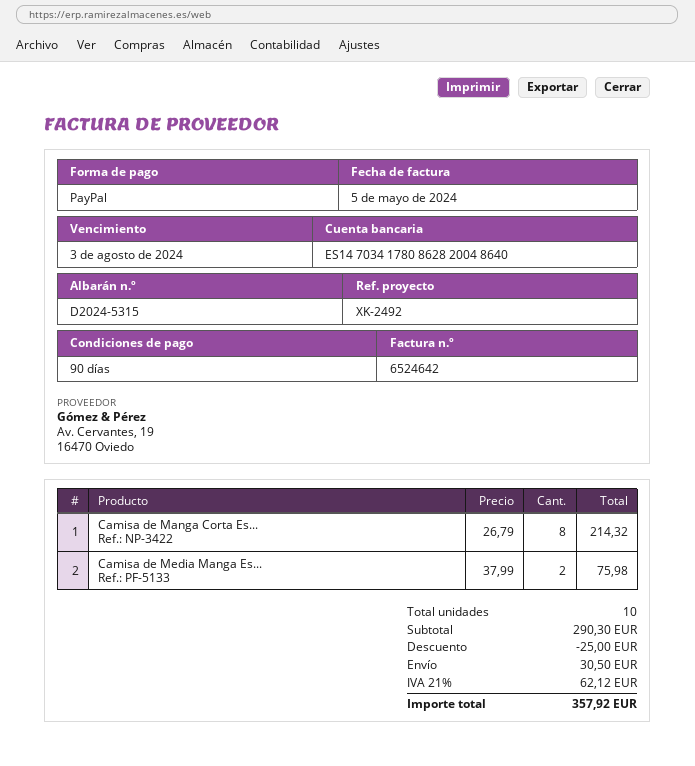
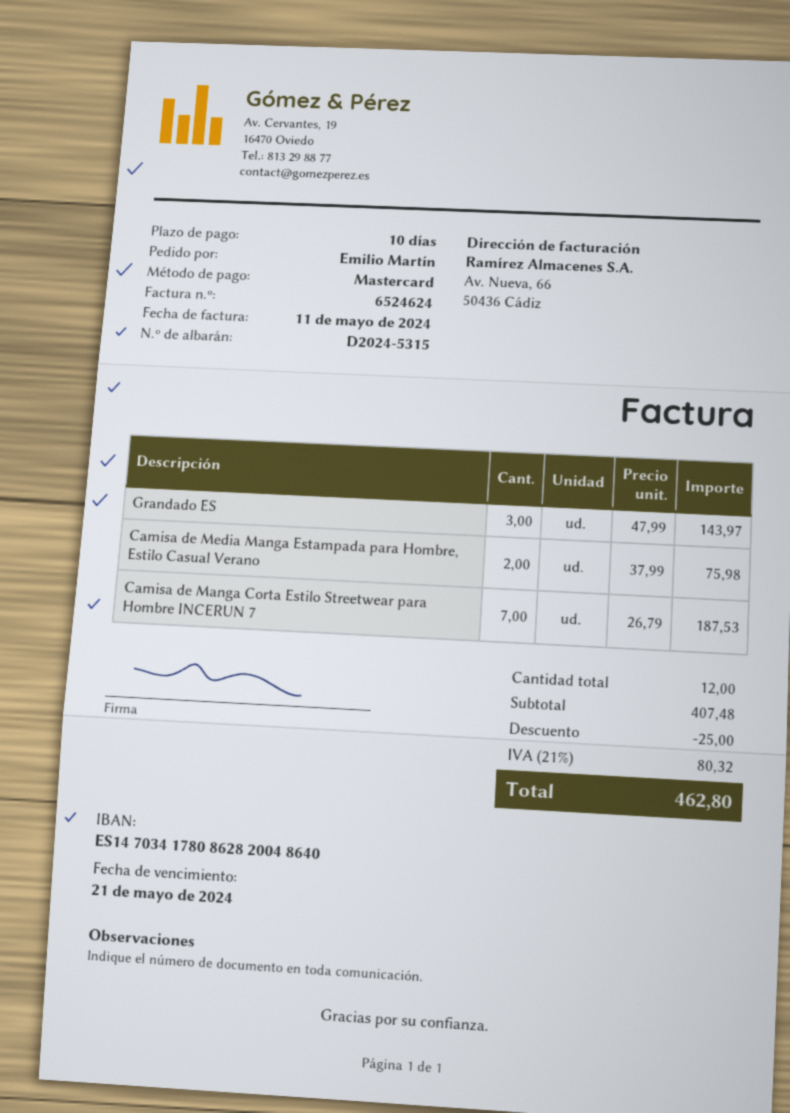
invoice number: 6524642 -> 6524624
invoice date: 2024-05-05 -> 2024-05-11
payment terms: 90 days -> 10 days
due date: 2024-08-03 -> 2024-05-21
payment method: PayPal -> Mastercard
Camisa de Manga Corta Es...: 8 x 26.79 = 214.32 -> 7 x 26.79 = 187.53
Grandado ES: none -> 3 x 47.99 = 143.97
total quantity: 10 -> 12
subtotal: 290.30 -> 407.48
shipping: 30.50 -> none
tax: 21% = 62.12 -> 21% = 80.32
total: 357.92 -> 462.80

